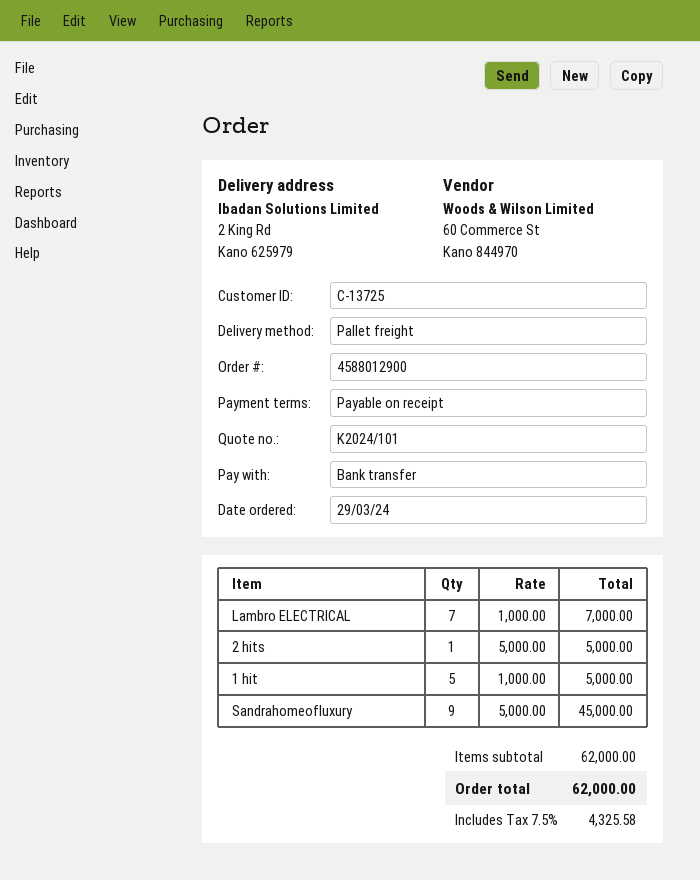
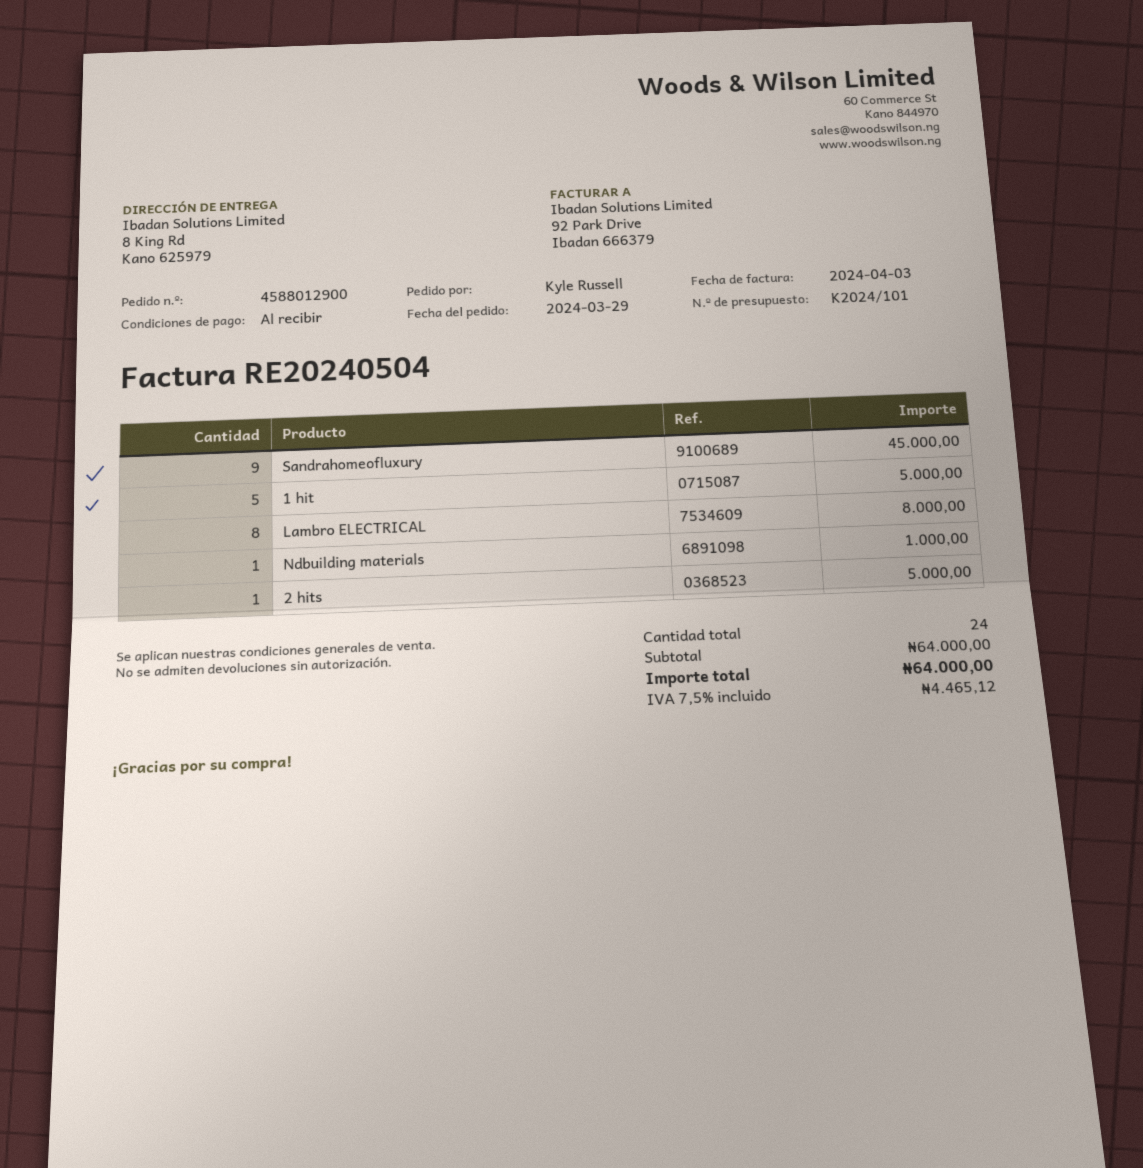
ship to: 2 King Rd, Kano 625979 -> 8 King Rd, Kano 625979
Lambro ELECTRICAL: 7 for 7000.00 -> 8 for 8000.00
Ndbuilding materials: none -> 1 for 1000.00
subtotal: 62000.00 -> 64000.00
tax: 7.5% = 4325.58 -> 7.5% = 4465.12
total: 62000.00 -> 64000.00

